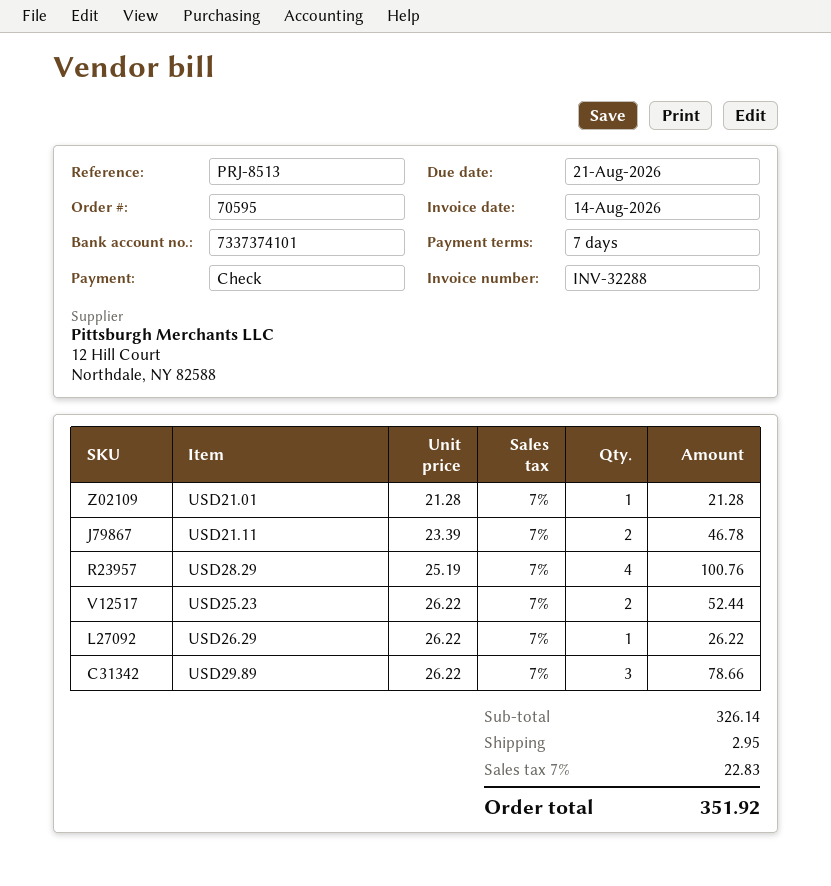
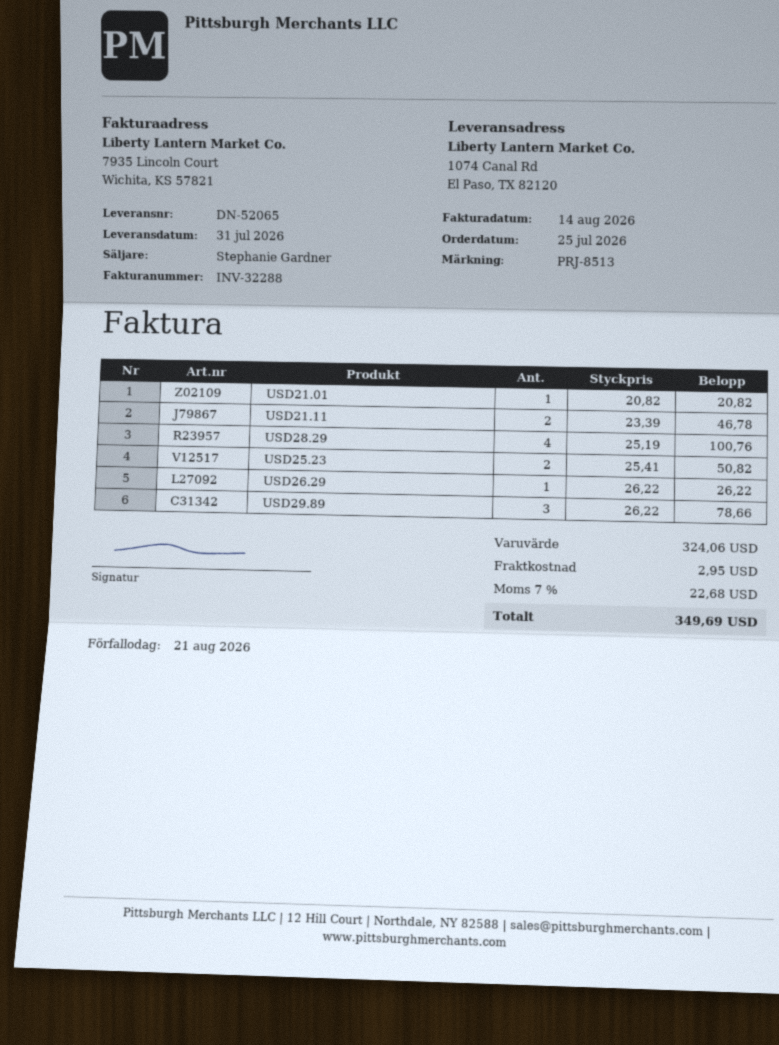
USD21.01: 1 x 21.28 = 21.28 -> 1 x 20.82 = 20.82
USD25.23: 2 x 26.22 = 52.44 -> 2 x 25.41 = 50.82
subtotal: 326.14 -> 324.06
tax: 7% = 22.83 -> 7% = 22.68
total: 351.92 -> 349.69

